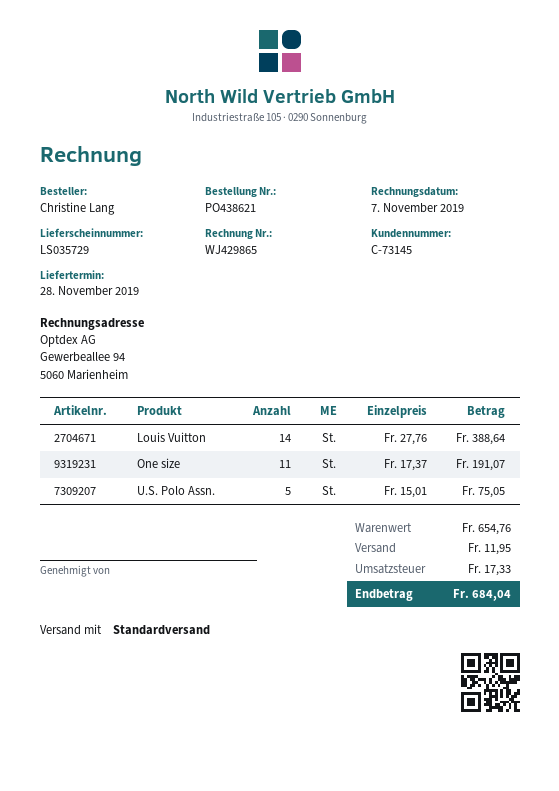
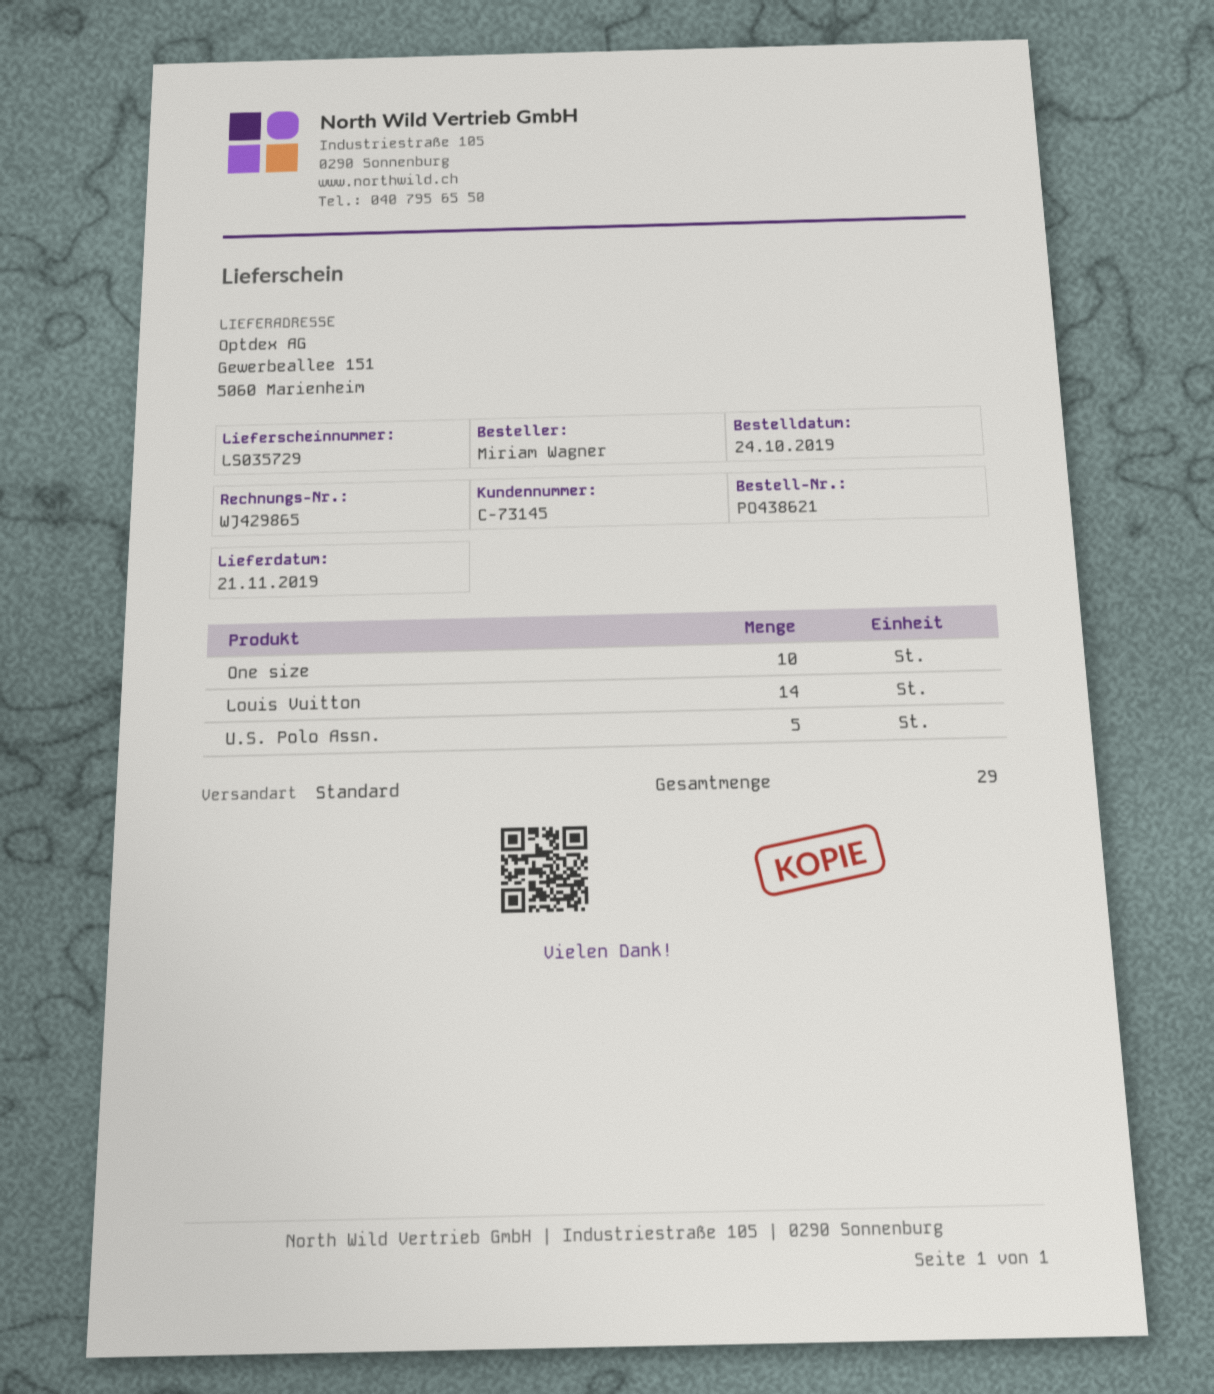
delivery date: 2019-11-28 -> 2019-11-21
ordered by: Christine Lang -> Miriam Wagner
One size: 11 -> 10

